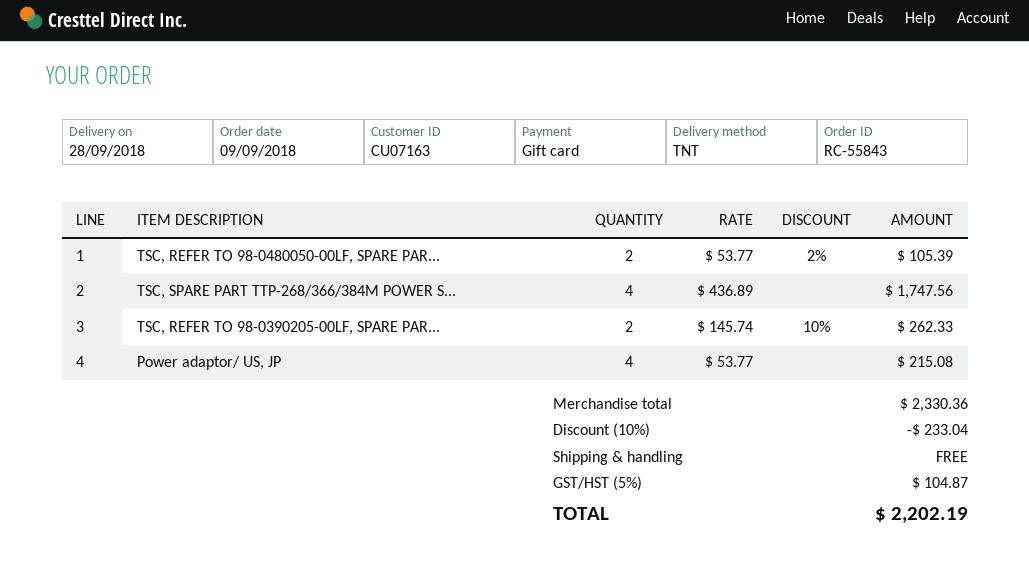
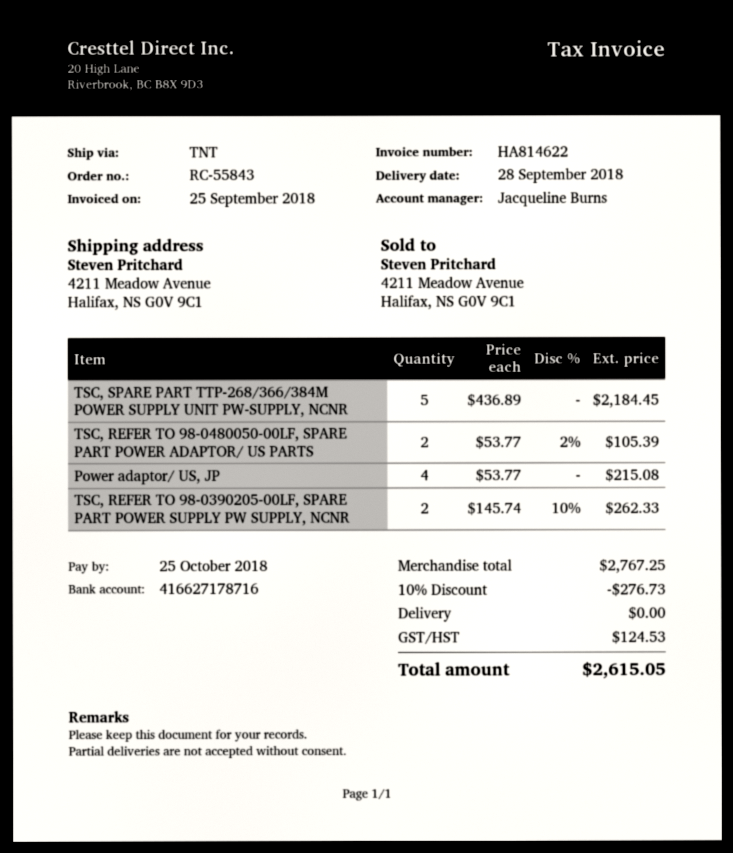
TSC, SPARE PART TTP-268/366/384M POWER S...: 4 x 436.89 = 1747.56 -> 5 x 436.89 = 2184.45
subtotal: 2330.36 -> 2767.25
discount: 10% = 233.04 -> 10% = 276.73
tax: 104.87 -> 124.53
total: 2202.19 -> 2615.05

